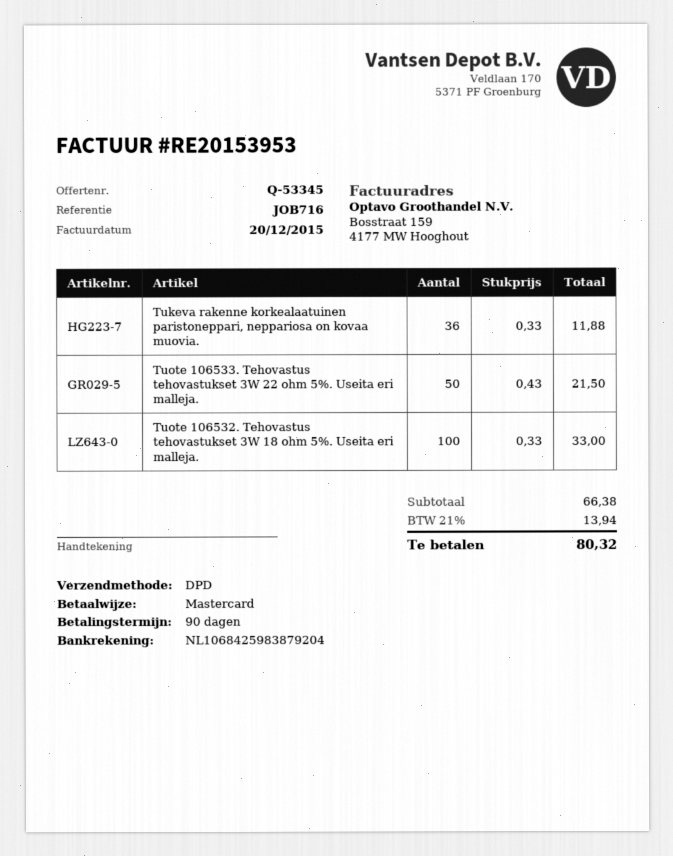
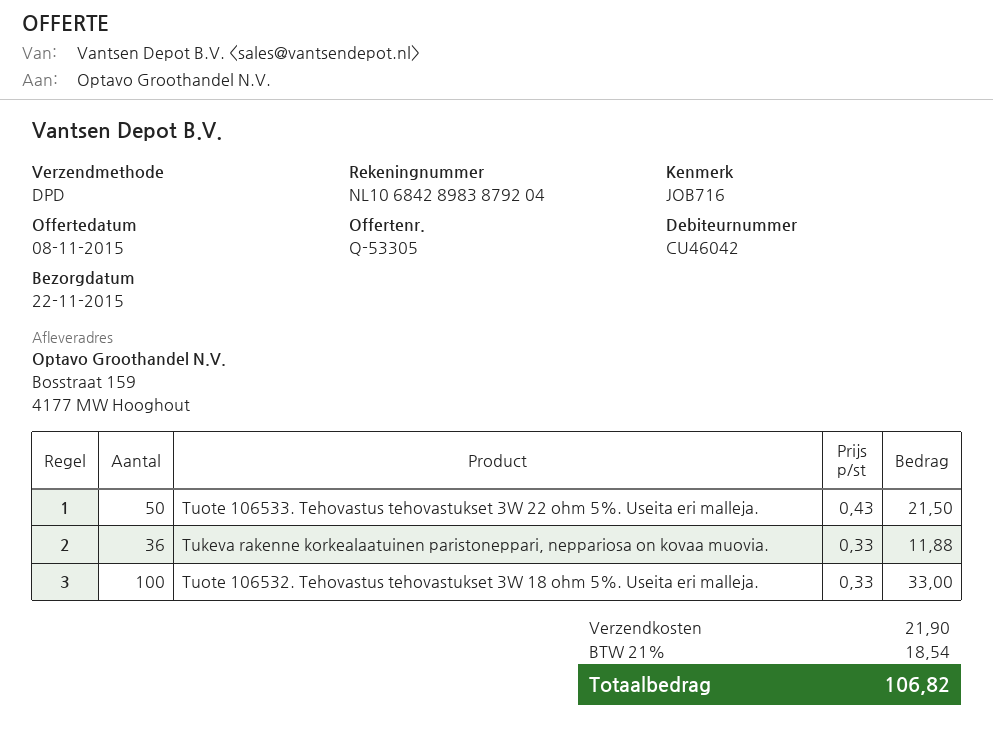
quote number: Q-53345 -> Q-53305
bank account: NL1068425983879204 -> NL1068428983879204
shipping: none -> 21.90
tax: 21% = 13.94 -> 21% = 18.54
total: 80.32 -> 106.82

